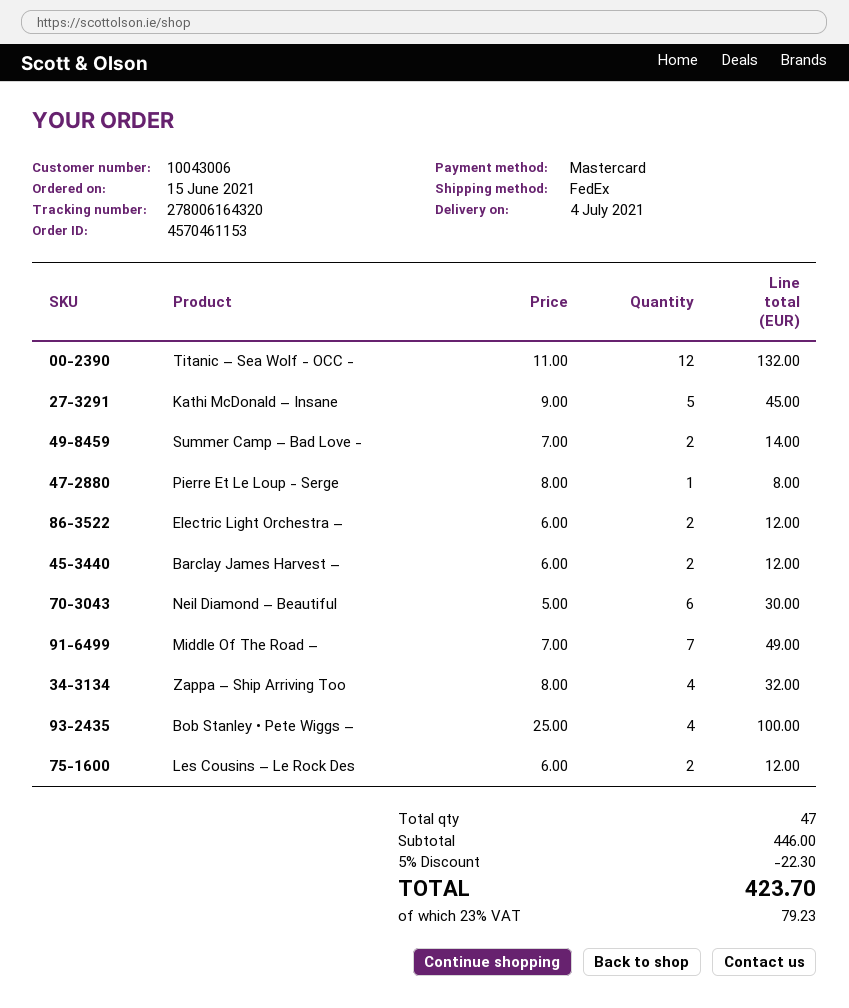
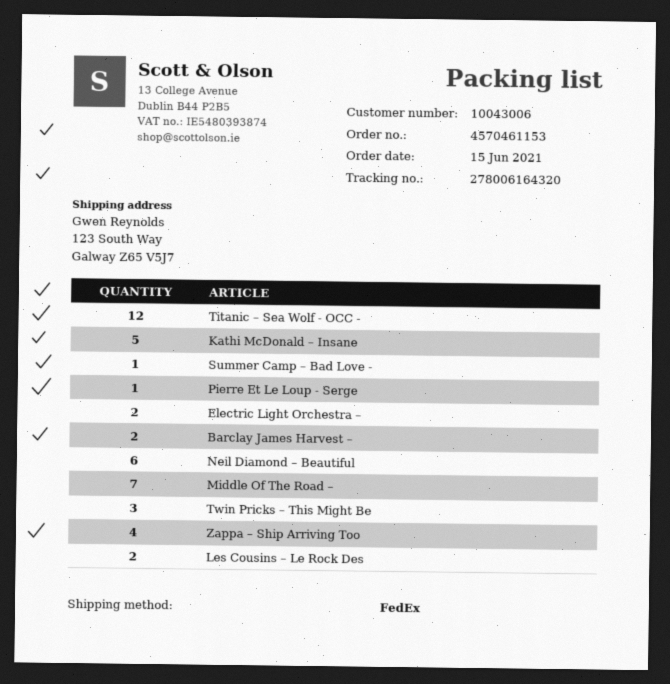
Summer Camp – Bad Love -: 2 -> 1
Bob Stanley • Pete Wiggs –: 4 -> none
Twin Pricks – This Might Be: none -> 3

